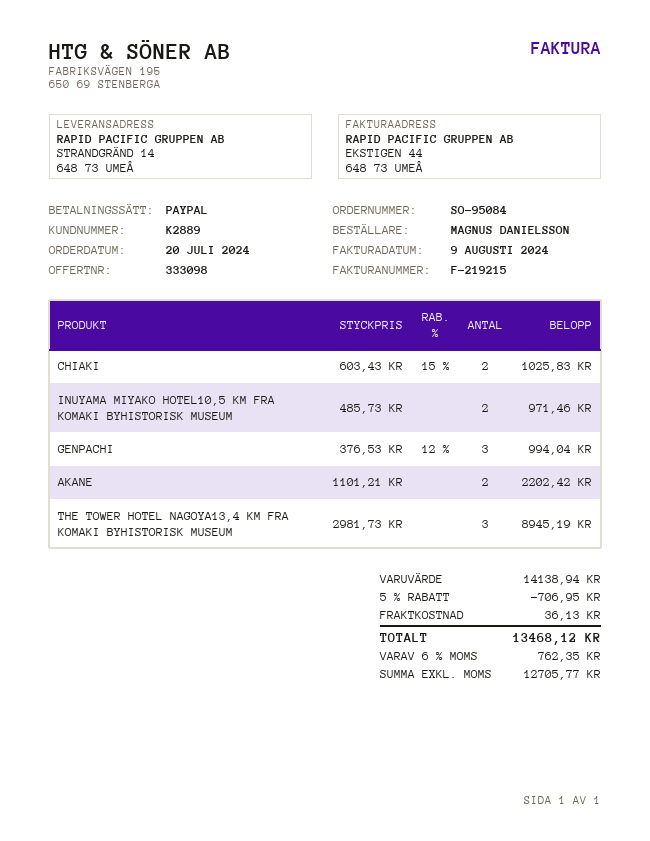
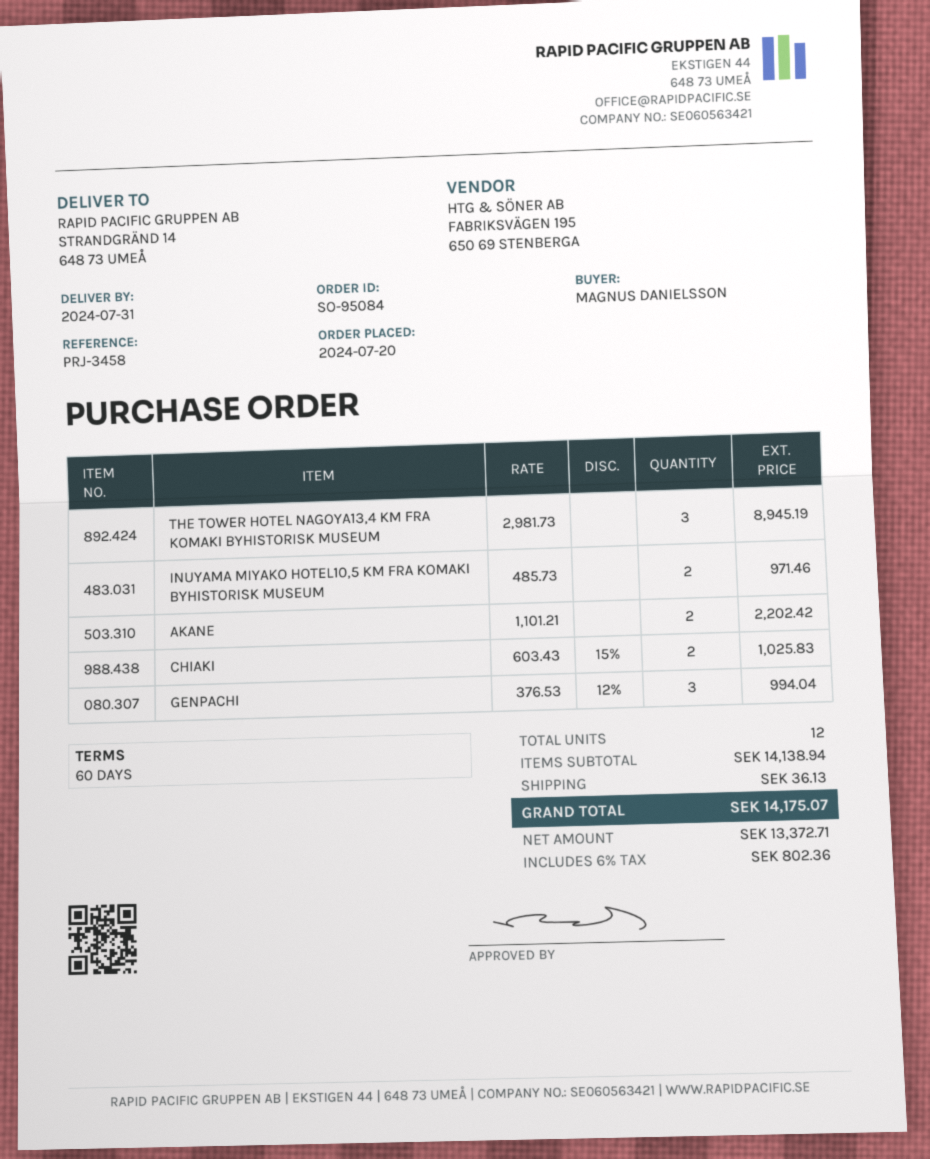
discount: 5% = 706.95 -> none
net: 12705.77 -> 13372.71
tax: 6% = 762.35 -> 6% = 802.36
total: 13468.12 -> 14175.07

